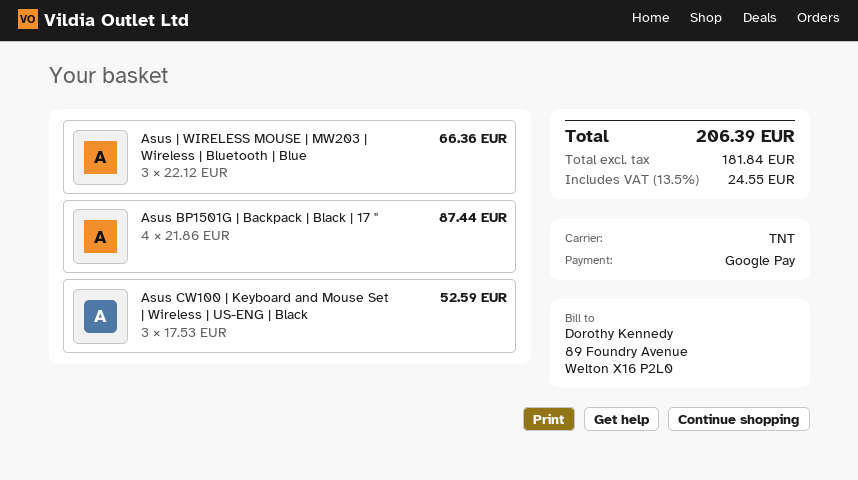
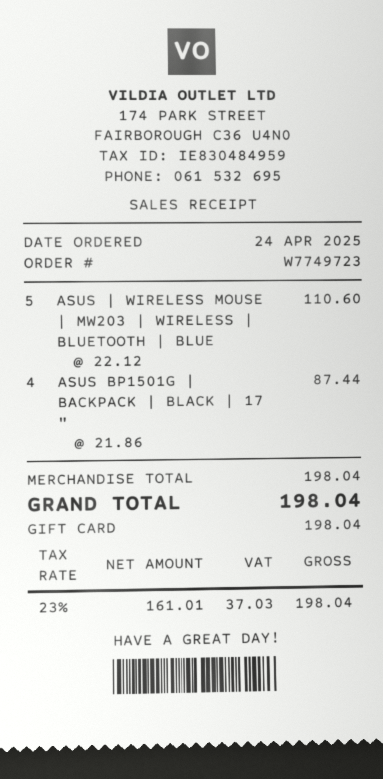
payment method: Google Pay -> gift card
Asus | WIRELESS MOUSE | MW203 | Wireless | Bluetooth | Blue: 3 x 22.12 = 66.36 -> 5 x 22.12 = 110.60
Asus CW100 | Keyboard and Mouse Set | Wireless | US-ENG | Black: 3 x 17.53 = 52.59 -> none
net: 181.84 -> 161.01
tax: 13.5% = 24.55 -> 23% = 37.03
total: 206.39 -> 198.04

